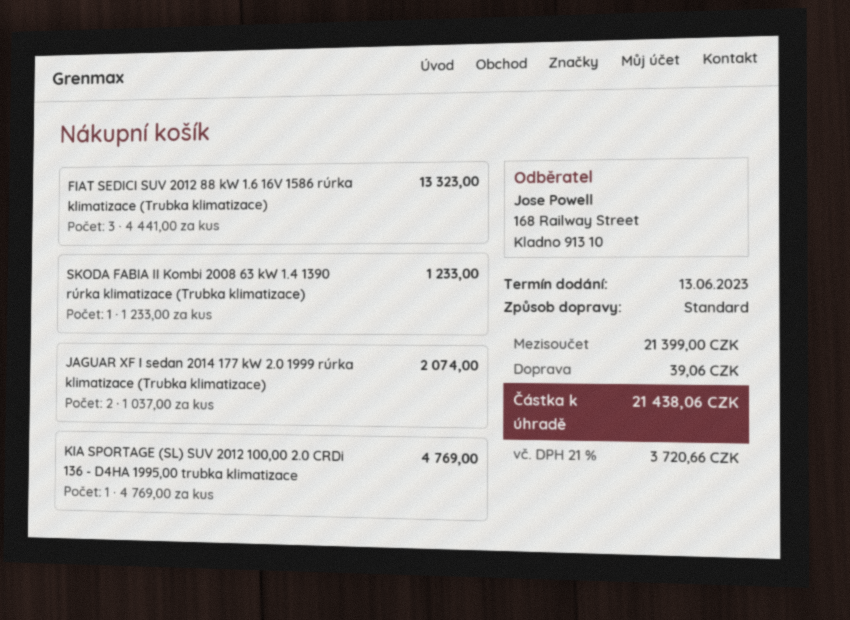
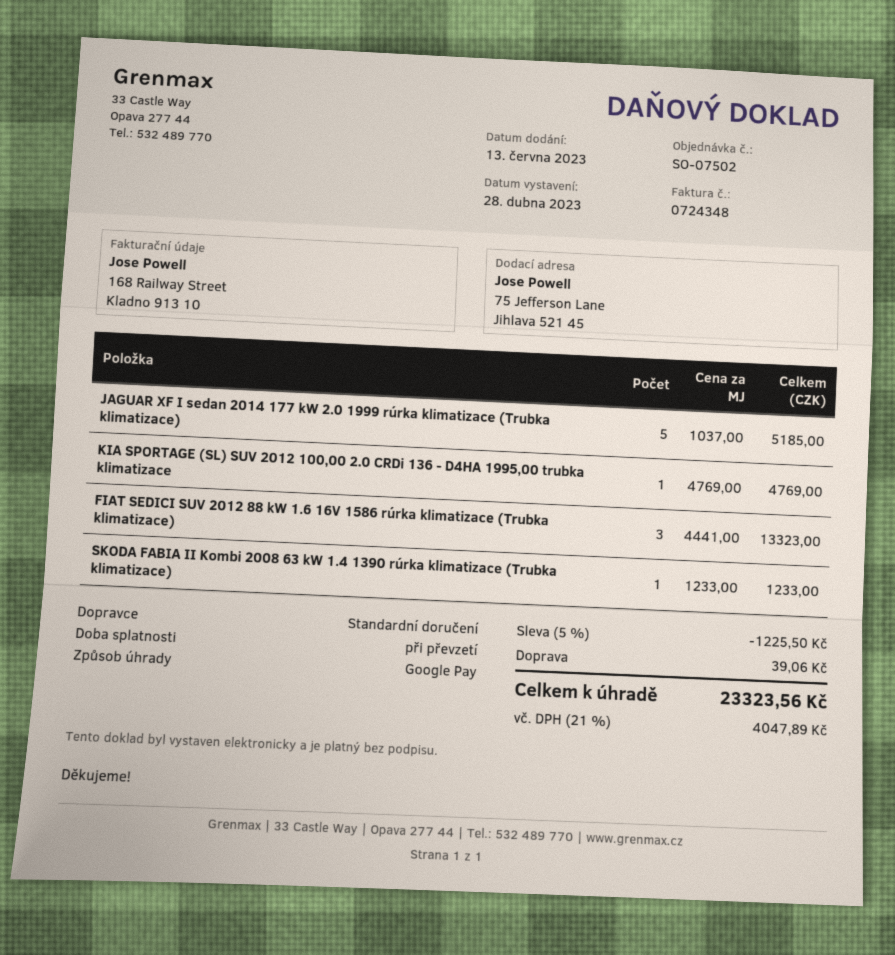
JAGUAR XF I sedan 2014 177 kW 2.0 1999 rúrka klimatizace (Trubka klimatizace): 2 x 1037.00 = 2074.00 -> 5 x 1037.00 = 5185.00
discount: none -> 5% = 1225.50
tax: 21% = 3720.66 -> 21% = 4047.89
total: 21438.06 -> 23323.56

